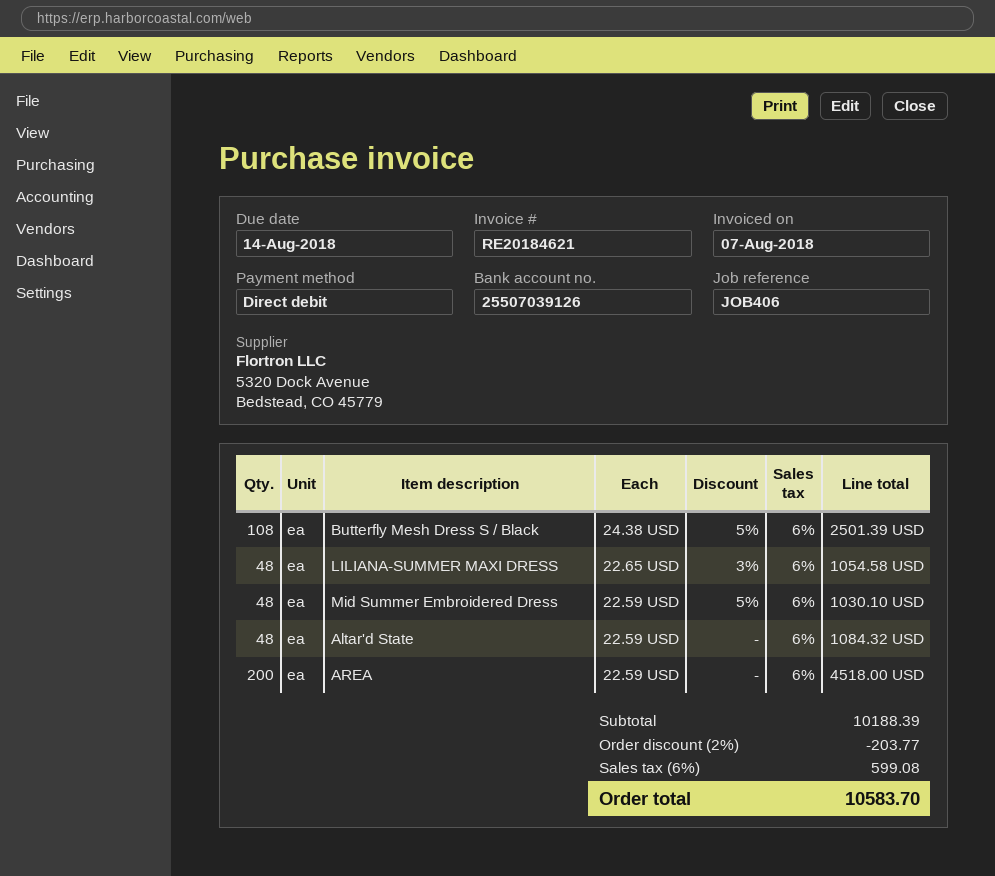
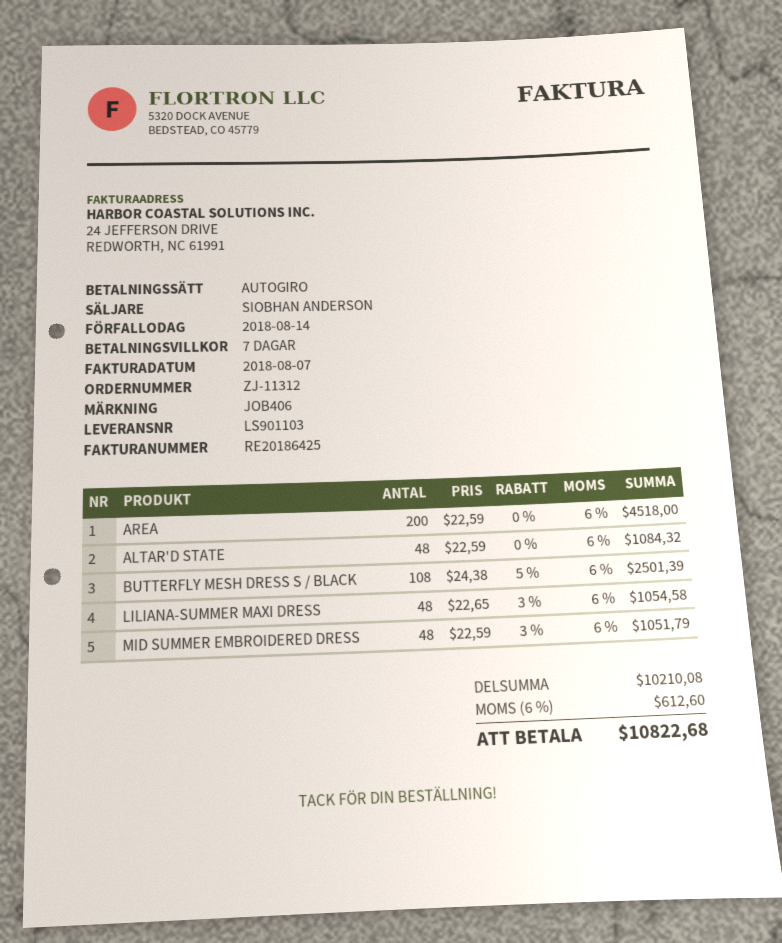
invoice number: RE20184621 -> RE20186425
Mid Summer Embroidered Dress: 48 x 22.59 - 5% = 1030.10 -> 48 x 22.59 - 3% = 1051.79
subtotal: 10188.39 -> 10210.08
discount: 2% = 203.77 -> none
tax: 6% = 599.08 -> 6% = 612.60
total: 10583.70 -> 10822.68

